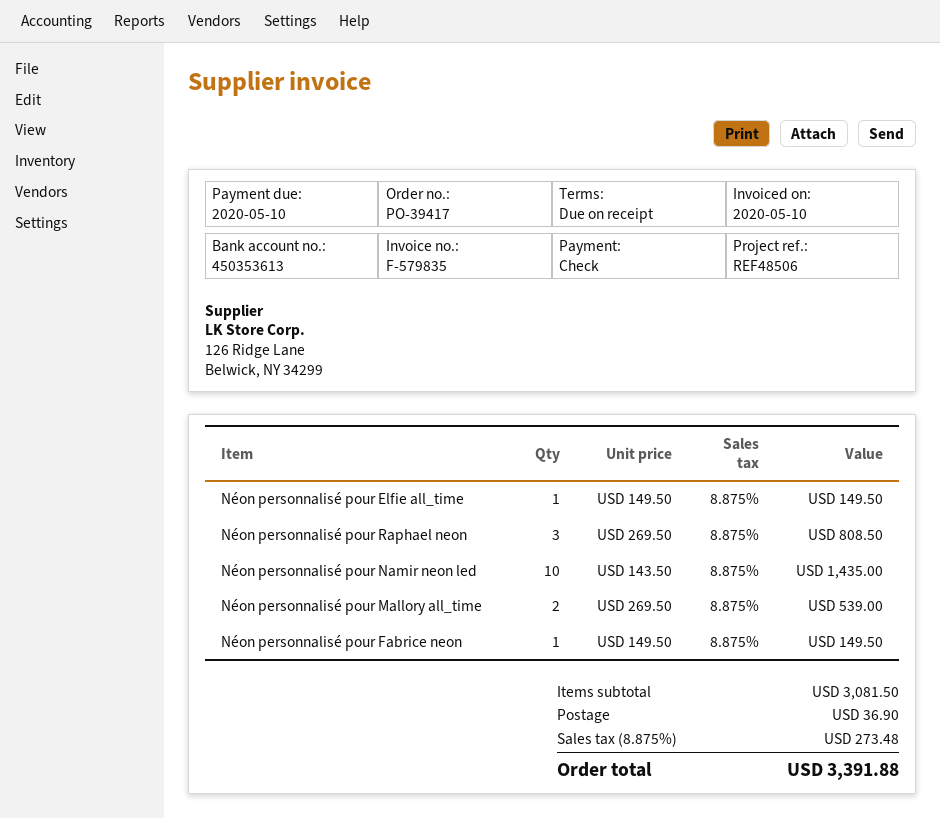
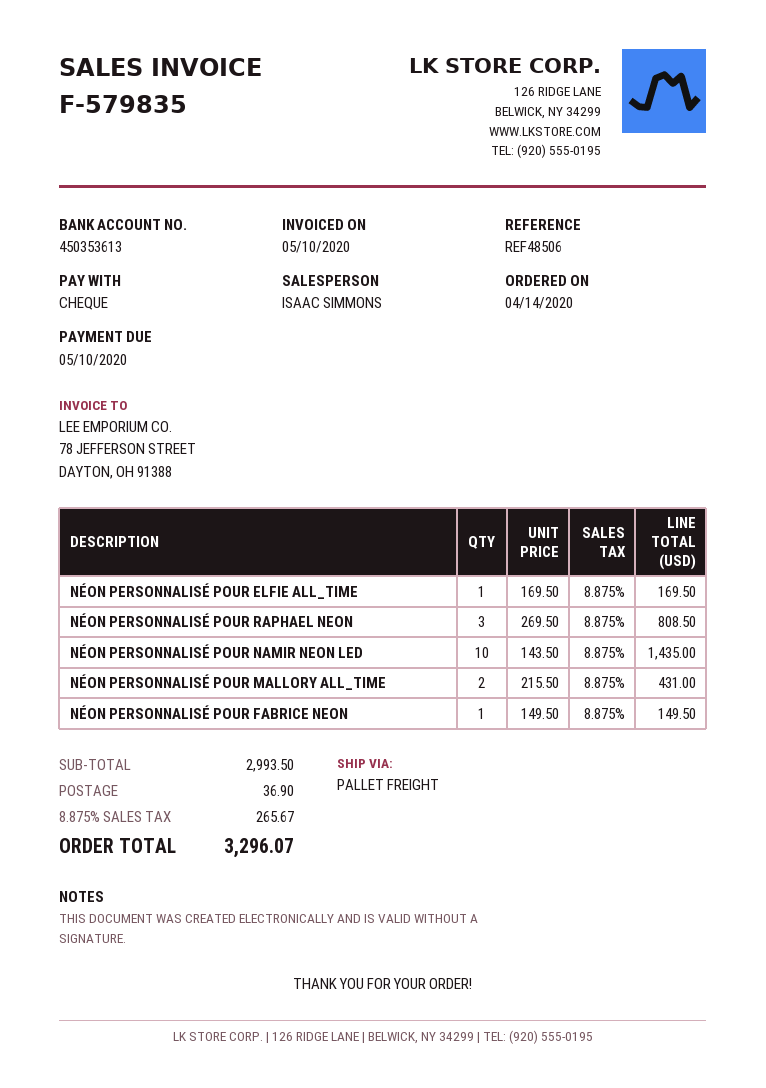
Néon personnalisé pour Elfie all_time: 1 x 149.50 = 149.50 -> 1 x 169.50 = 169.50
Néon personnalisé pour Mallory all_time: 2 x 269.50 = 539.00 -> 2 x 215.50 = 431.00
subtotal: 3081.50 -> 2993.50
tax: 8.875% = 273.48 -> 8.875% = 265.67
total: 3391.88 -> 3296.07

